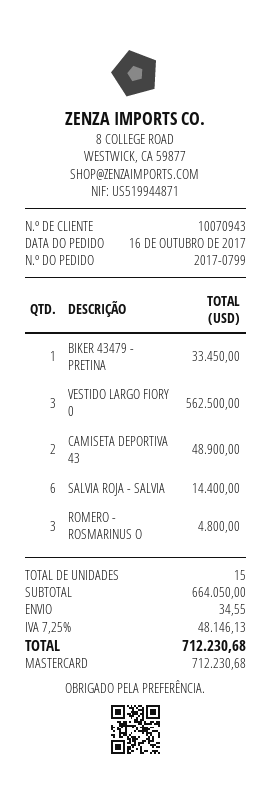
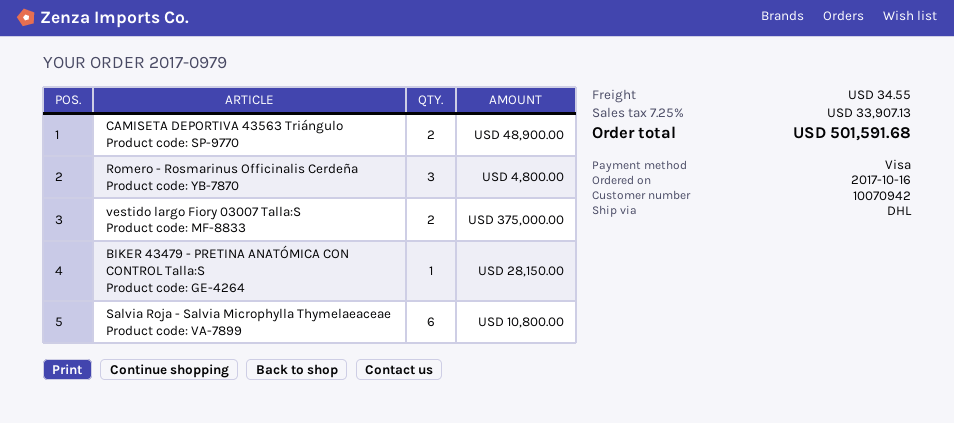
order number: 2017-0799 -> 2017-0979
customer number: 10070943 -> 10070942
payment method: Mastercard -> Visa
BIKER 43479 - PRETINA: 1 for 33450.00 -> 1 for 28150.00
VESTIDO LARGO FIORY 0: 3 for 562500.00 -> 2 for 375000.00
SALVIA ROJA - SALVIA: 6 for 14400.00 -> 6 for 10800.00
tax: 7.25% = 48146.13 -> 7.25% = 33907.13
total: 712230.68 -> 501591.68

